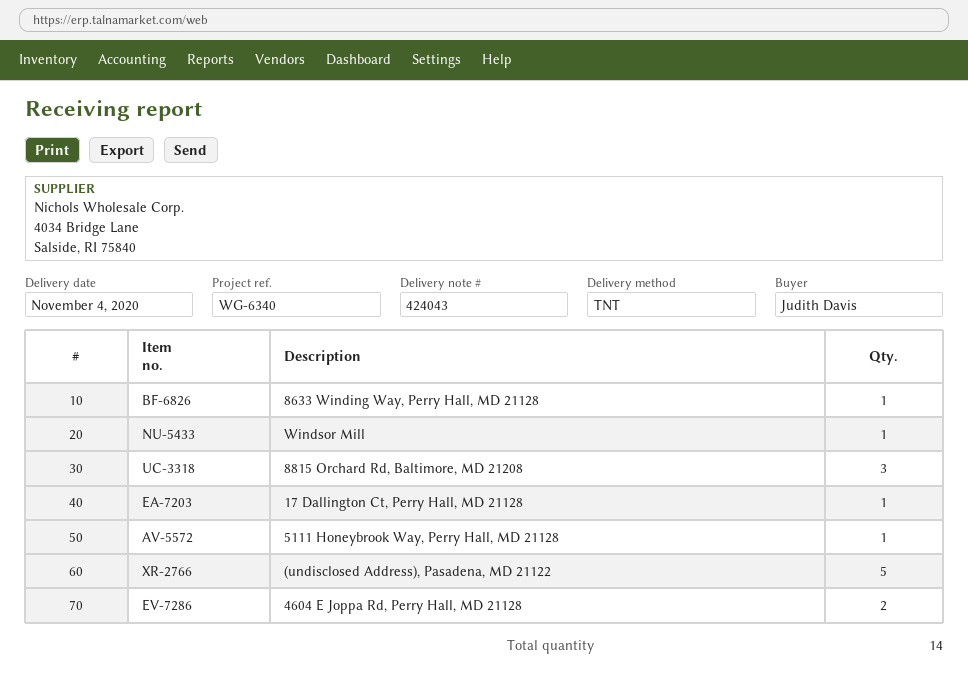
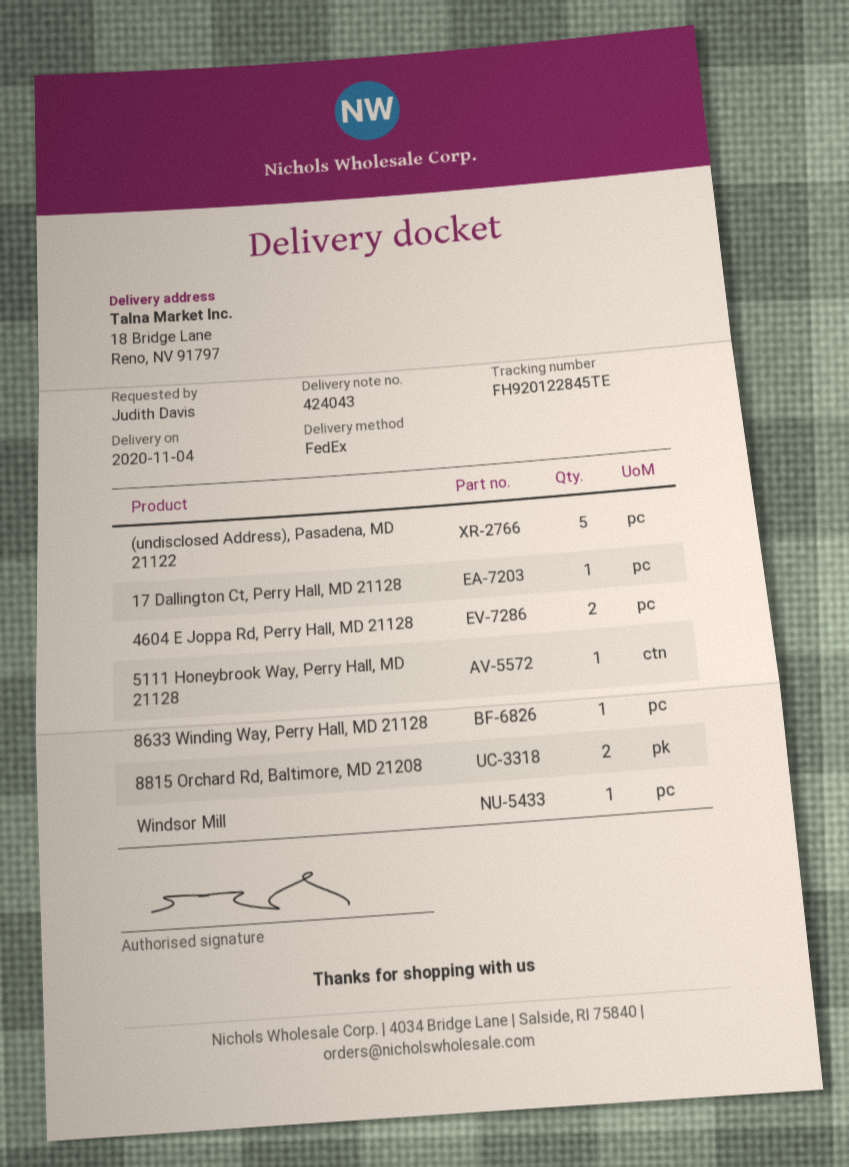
shipping method: TNT -> FedEx
8815 Orchard Rd, Baltimore, MD 21208: 3 -> 2

